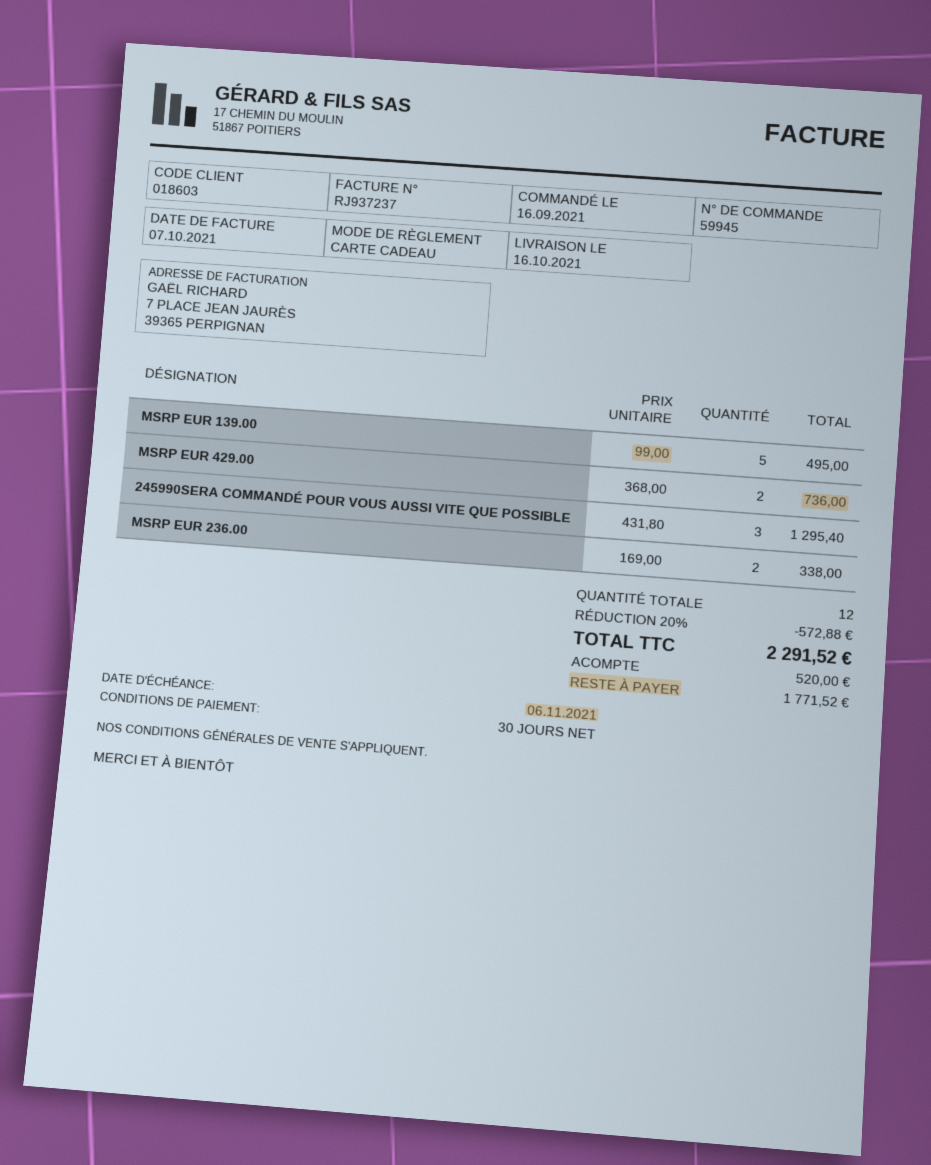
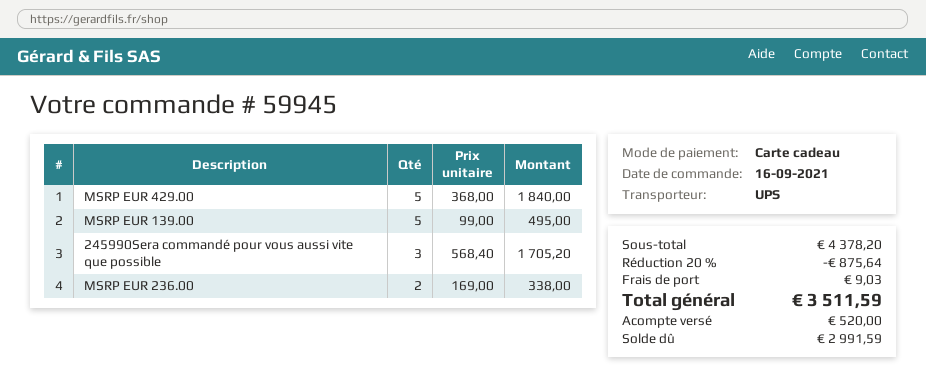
MSRP EUR 429.00: 2 x 368.00 = 736.00 -> 5 x 368.00 = 1840.00
245990SERA COMMANDÉ POUR VOUS AUSSI VITE QUE POSSIBLE: 3 x 431.80 = 1295.40 -> 3 x 568.40 = 1705.20
discount: 20% = 572.88 -> 20% = 875.64
shipping: none -> 9.03
total: 2291.52 -> 3511.59
balance: 1771.52 -> 2991.59

